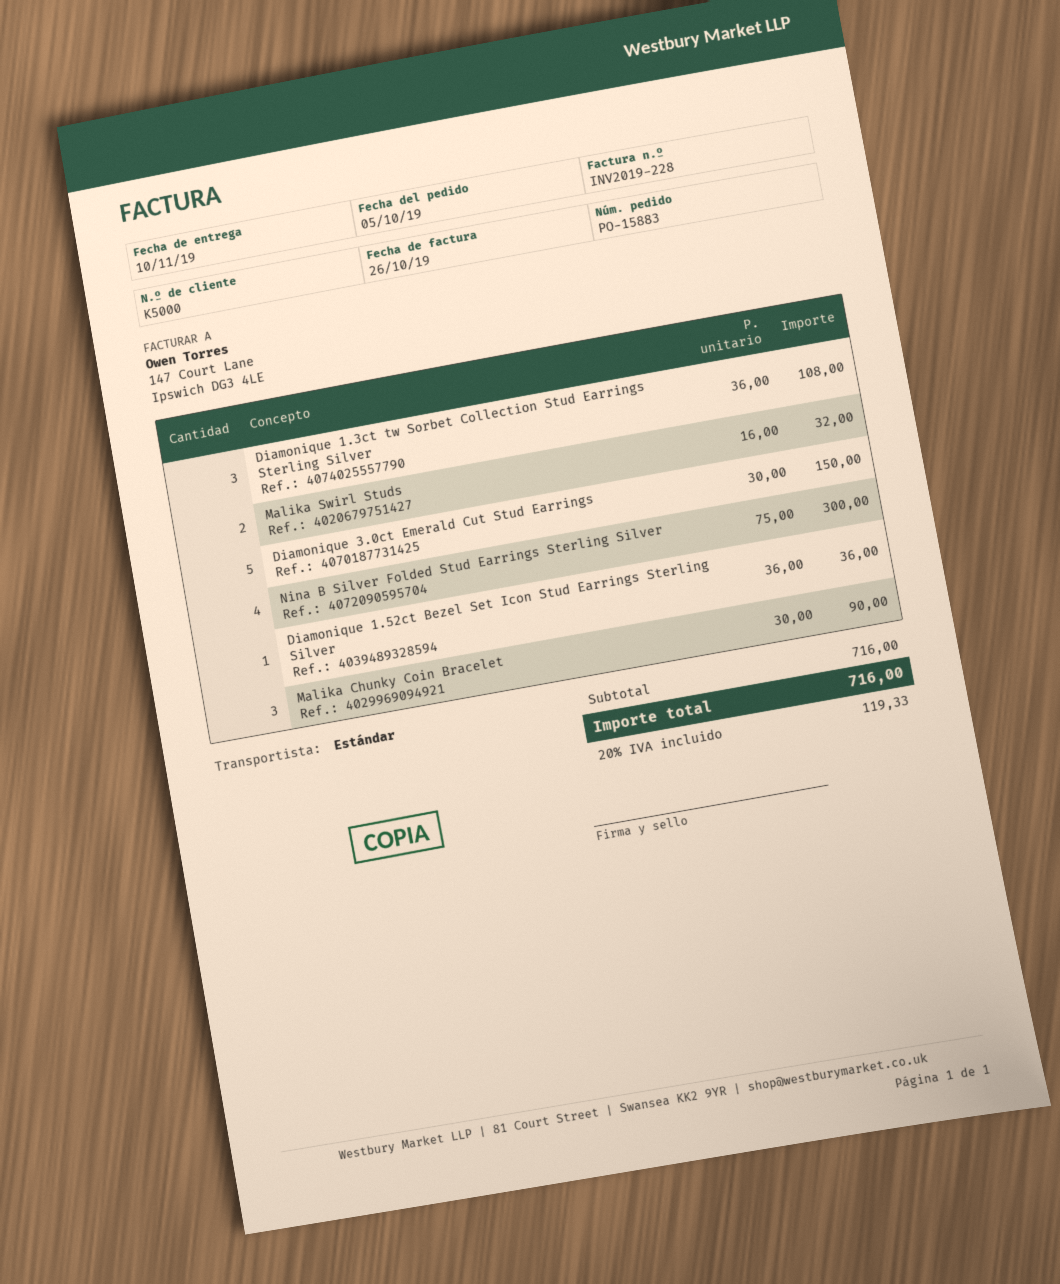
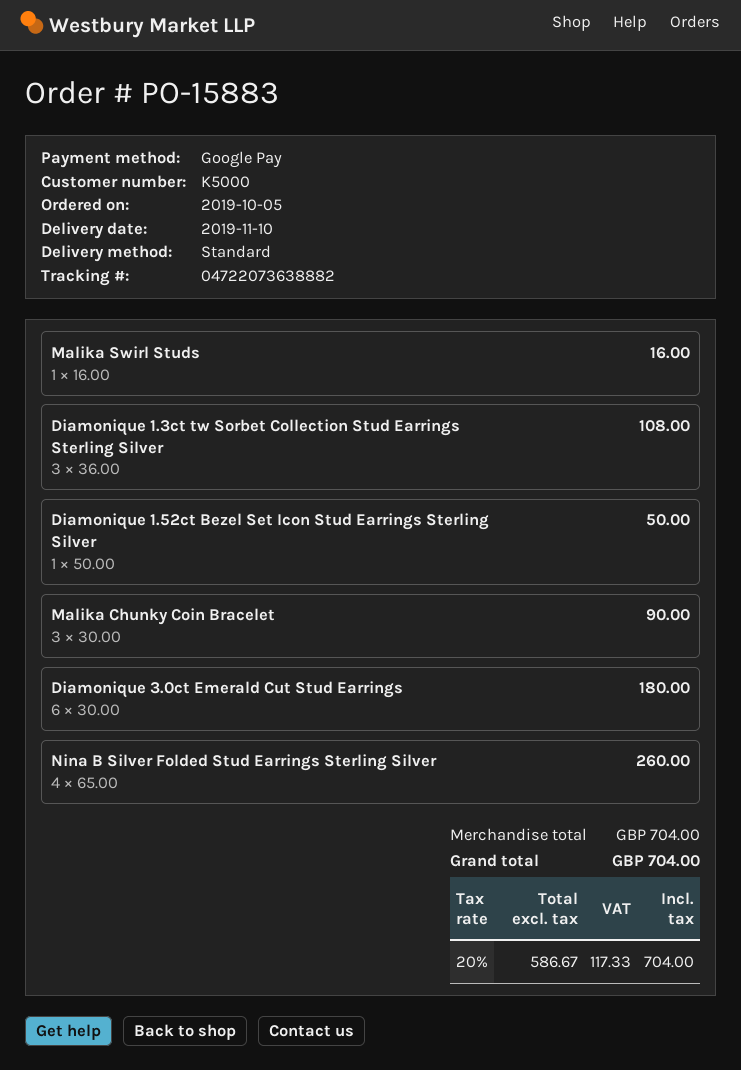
Malika Swirl Studs: 2 x 16.00 = 32.00 -> 1 x 16.00 = 16.00
Diamonique 3.0ct Emerald Cut Stud Earrings: 5 x 30.00 = 150.00 -> 6 x 30.00 = 180.00
Nina B Silver Folded Stud Earrings Sterling Silver: 4 x 75.00 = 300.00 -> 4 x 65.00 = 260.00
Diamonique 1.52ct Bezel Set Icon Stud Earrings Sterling Silver: 1 x 36.00 = 36.00 -> 1 x 50.00 = 50.00
subtotal: 716.00 -> 704.00
tax: 20% = 119.33 -> 20% = 117.33
total: 716.00 -> 704.00

